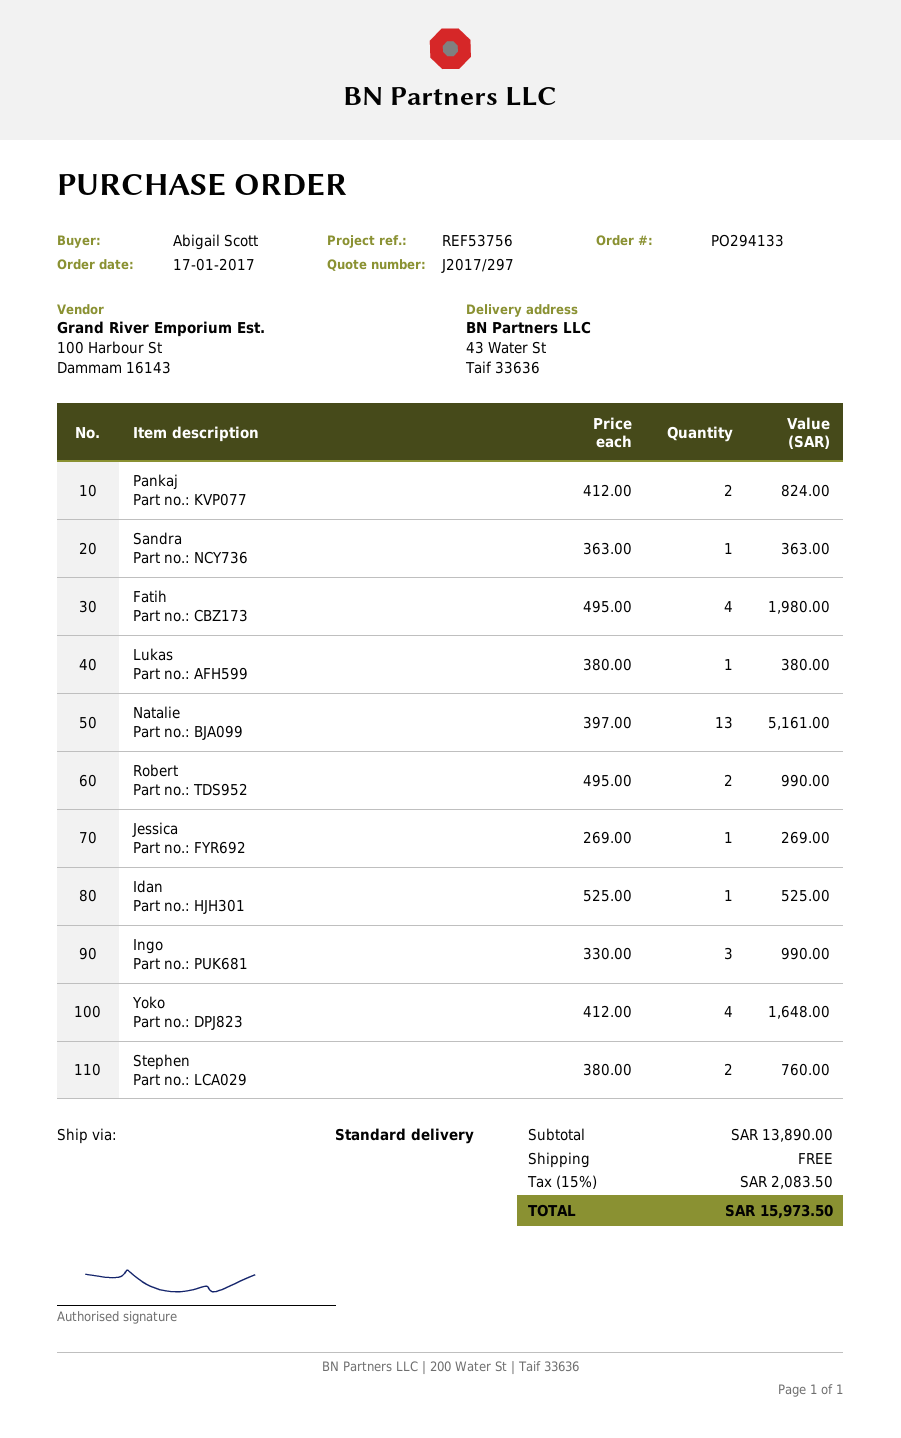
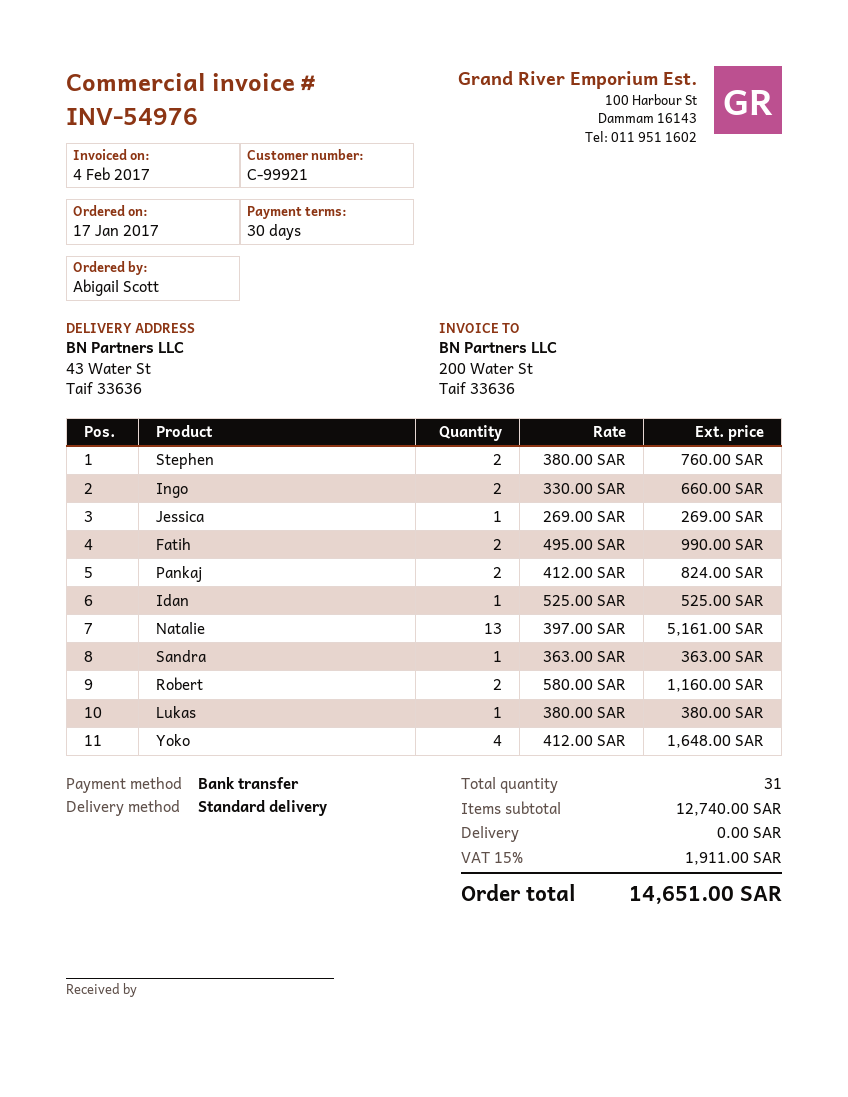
Fatih: 4 x 495.00 = 1980.00 -> 2 x 495.00 = 990.00
Robert: 2 x 495.00 = 990.00 -> 2 x 580.00 = 1160.00
Ingo: 3 x 330.00 = 990.00 -> 2 x 330.00 = 660.00
subtotal: 13890.00 -> 12740.00
tax: 15% = 2083.50 -> 15% = 1911.00
total: 15973.50 -> 14651.00

